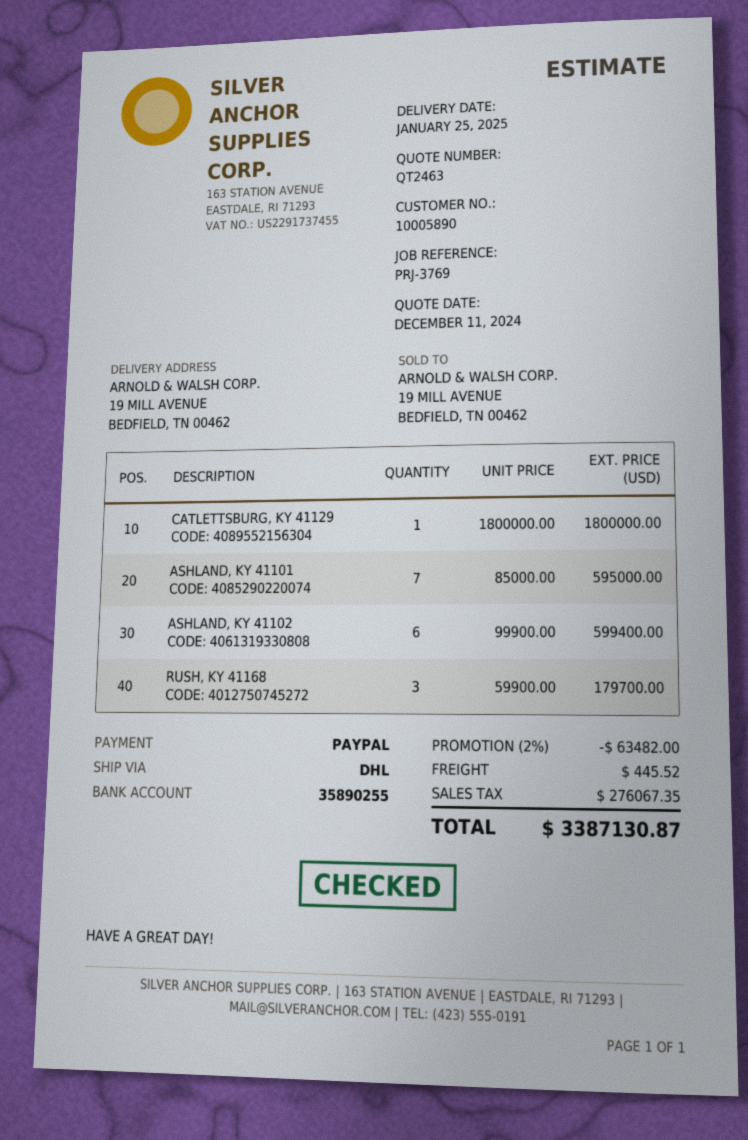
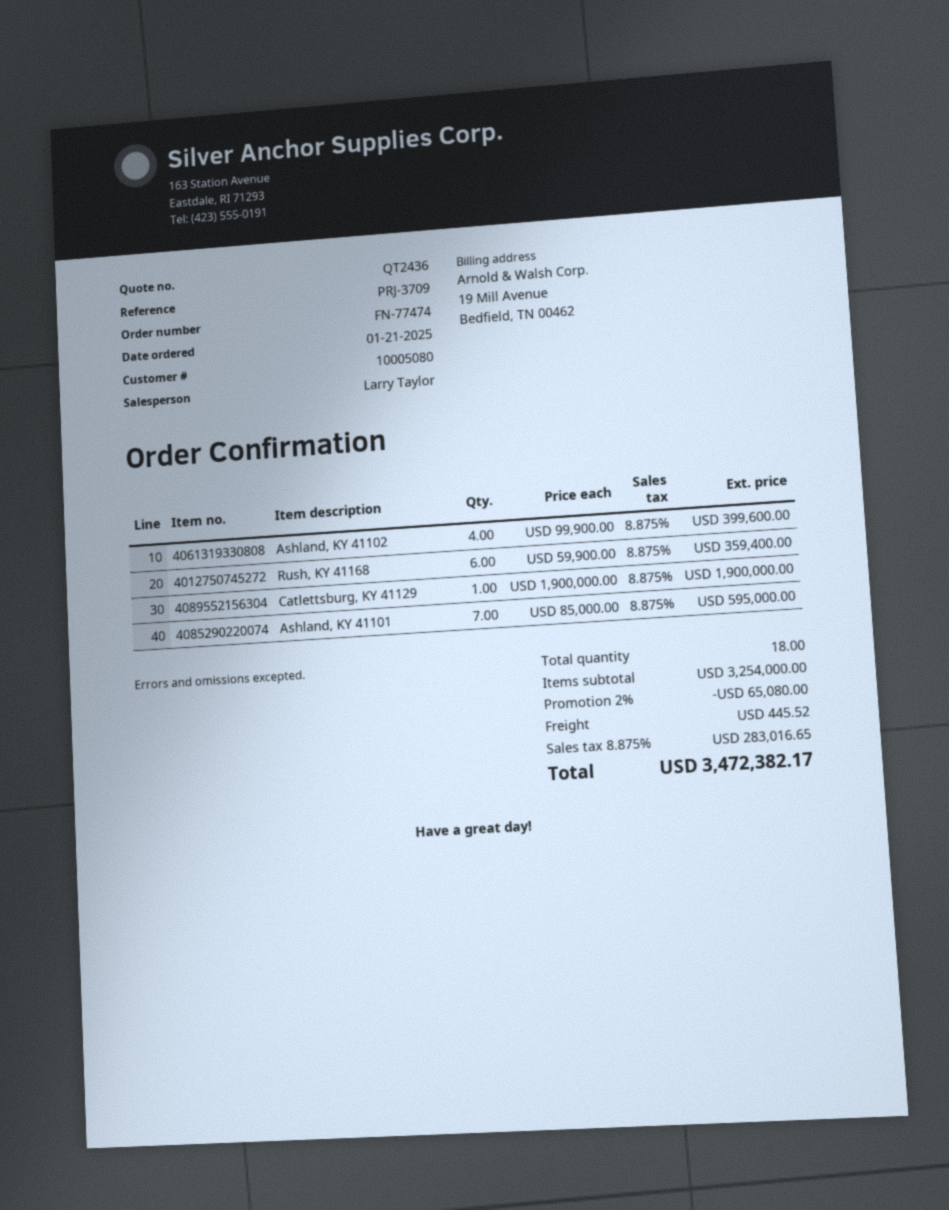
quote number: QT2463 -> QT2436
customer number: 10005890 -> 10005080
reference: PRJ-3769 -> PRJ-3709
CATLETTSBURG, KY 41129: 1 x 1800000.00 = 1800000.00 -> 1 x 1900000.00 = 1900000.00
ASHLAND, KY 41102: 6 x 99900.00 = 599400.00 -> 4 x 99900.00 = 399600.00
RUSH, KY 41168: 3 x 59900.00 = 179700.00 -> 6 x 59900.00 = 359400.00
discount: 2% = 63482.00 -> 2% = 65080.00
tax: 276067.35 -> 283016.65
total: 3387130.87 -> 3472382.17

